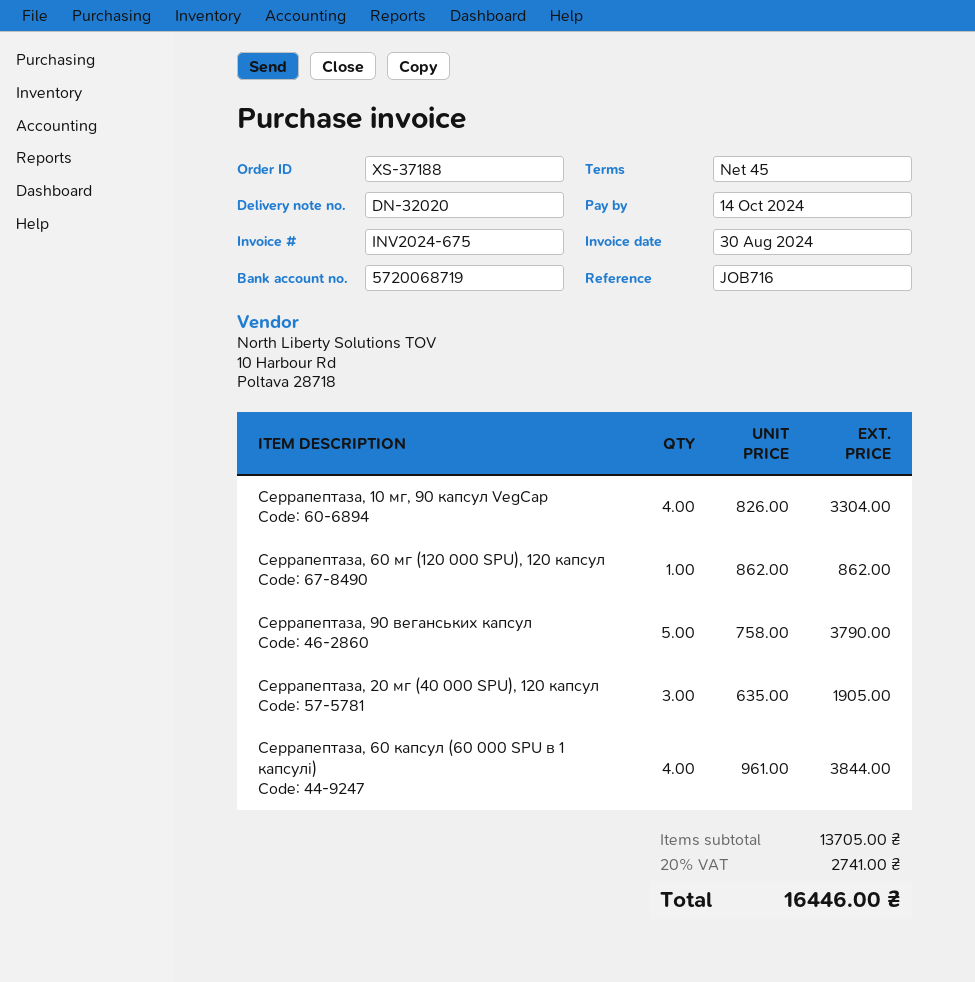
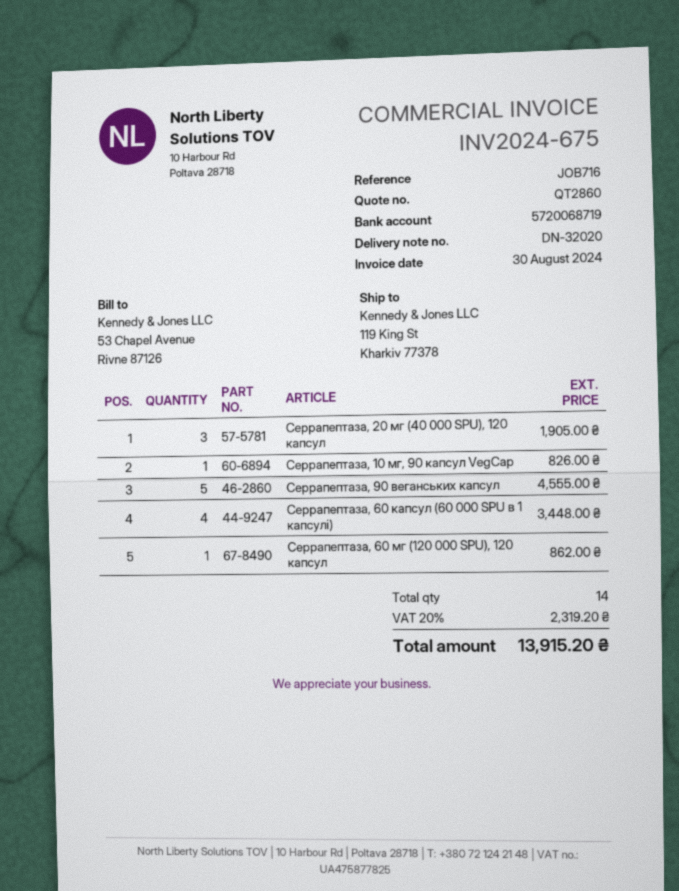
Серрапептаза, 10 мг, 90 капсул VegCap: 4 for 3304.00 -> 1 for 826.00
Серрапептаза, 90 веганських капсул: 5 for 3790.00 -> 5 for 4555.00
Серрапептаза, 60 капсул (60 000 SPU в 1 капсулі): 4 for 3844.00 -> 4 for 3448.00
tax: 20% = 2741.00 -> 20% = 2319.20
total: 16446.00 -> 13915.20

